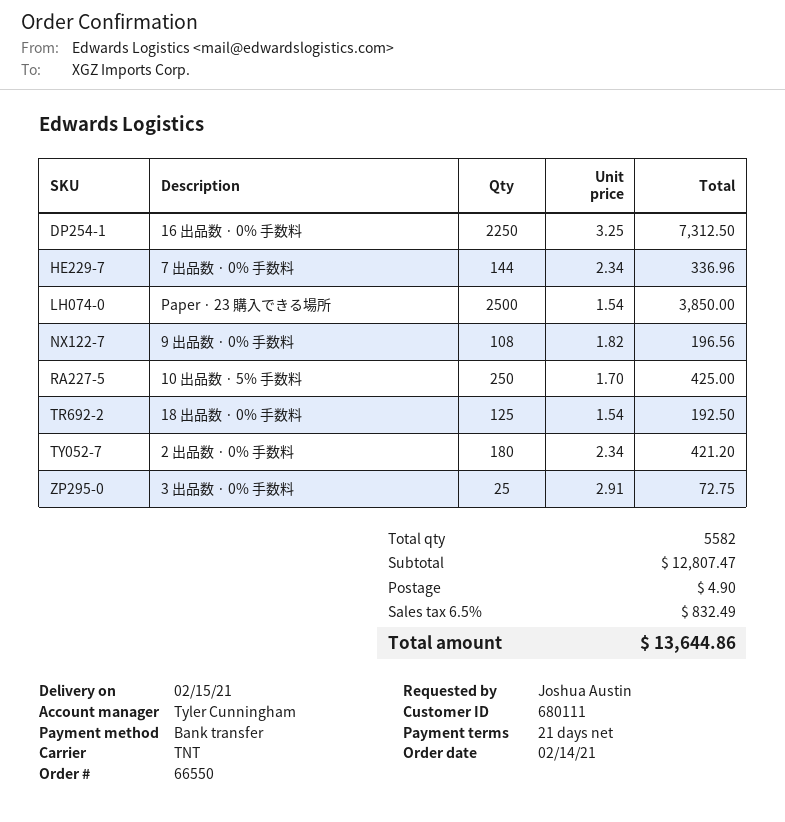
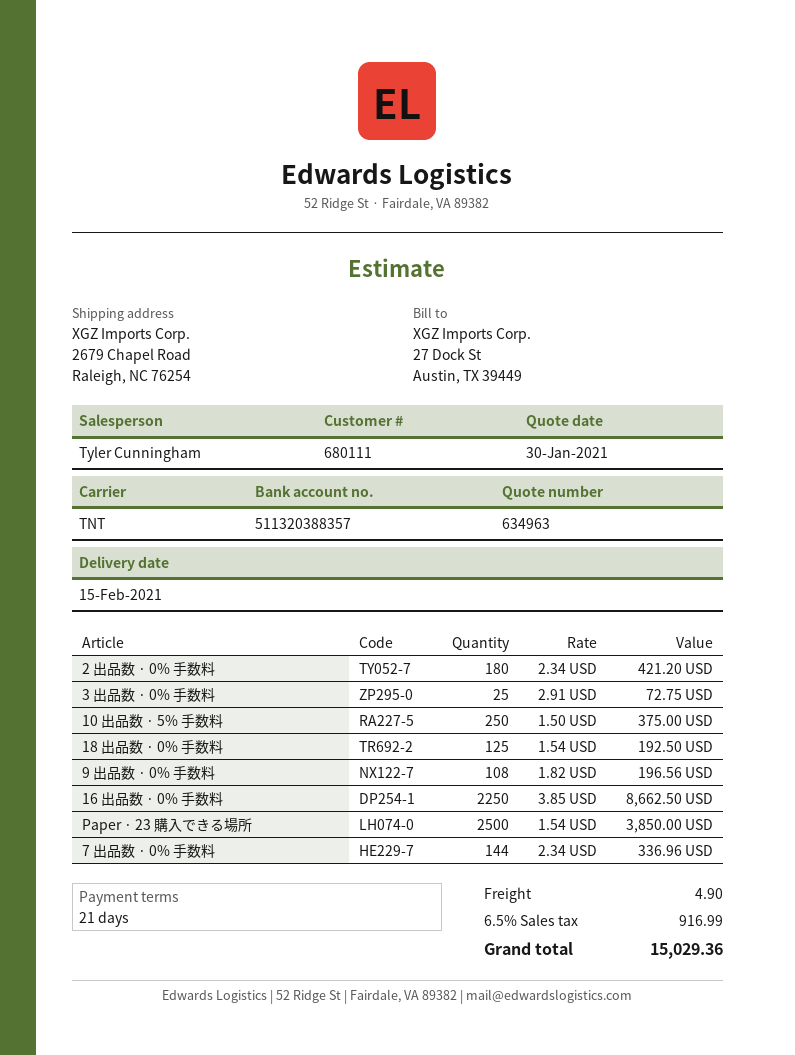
16 出品数 · 0% 手数料: 2250 x 3.25 = 7312.50 -> 2250 x 3.85 = 8662.50
10 出品数 · 5% 手数料: 250 x 1.70 = 425.00 -> 250 x 1.50 = 375.00
tax: 6.5% = 832.49 -> 6.5% = 916.99
total: 13644.86 -> 15029.36

